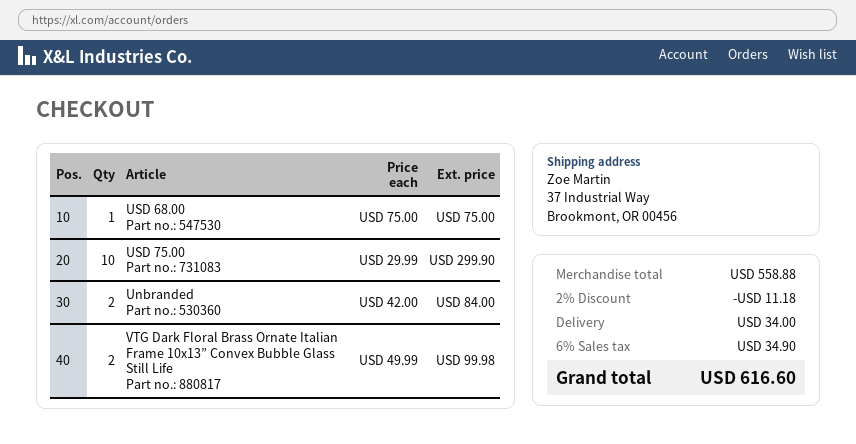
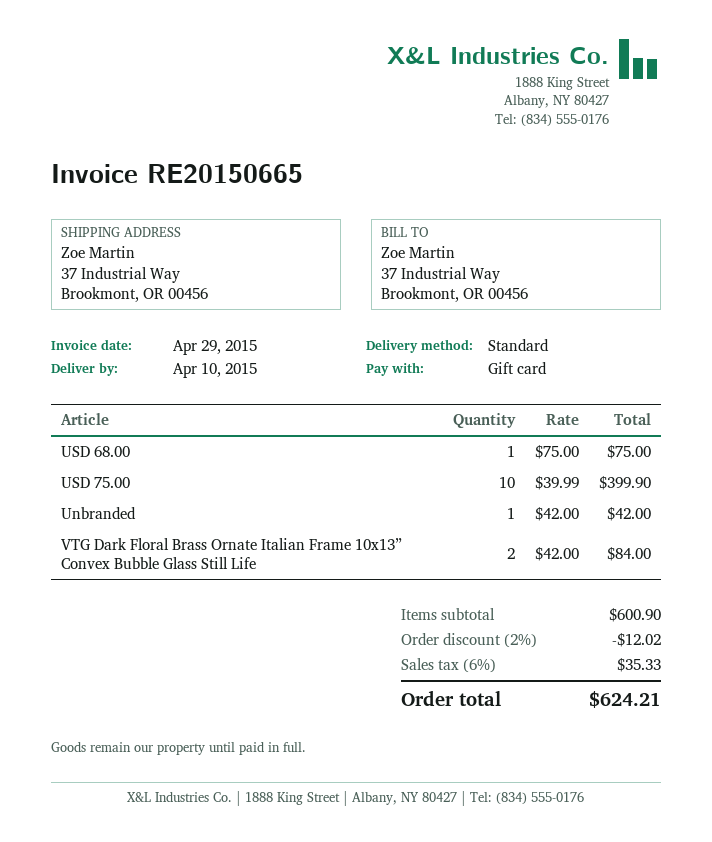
USD 75.00: 10 x 29.99 = 299.90 -> 10 x 39.99 = 399.90
Unbranded: 2 x 42.00 = 84.00 -> 1 x 42.00 = 42.00
VTG Dark Floral Brass Ornate Italian Frame 10x13” Convex Bubble Glass Still Life: 2 x 49.99 = 99.98 -> 2 x 42.00 = 84.00
subtotal: 558.88 -> 600.90
discount: 2% = 11.18 -> 2% = 12.02
shipping: 34.00 -> none
tax: 6% = 34.90 -> 6% = 35.33
total: 616.60 -> 624.21

